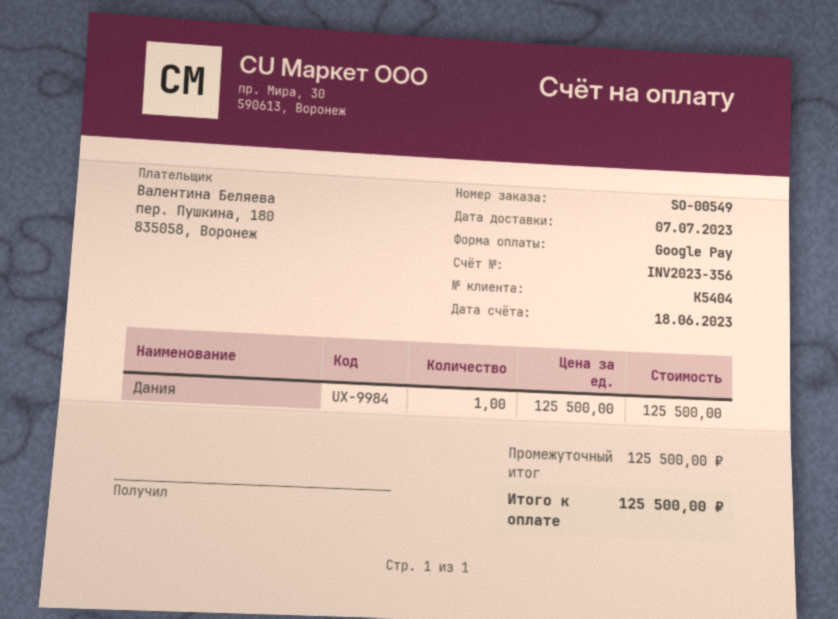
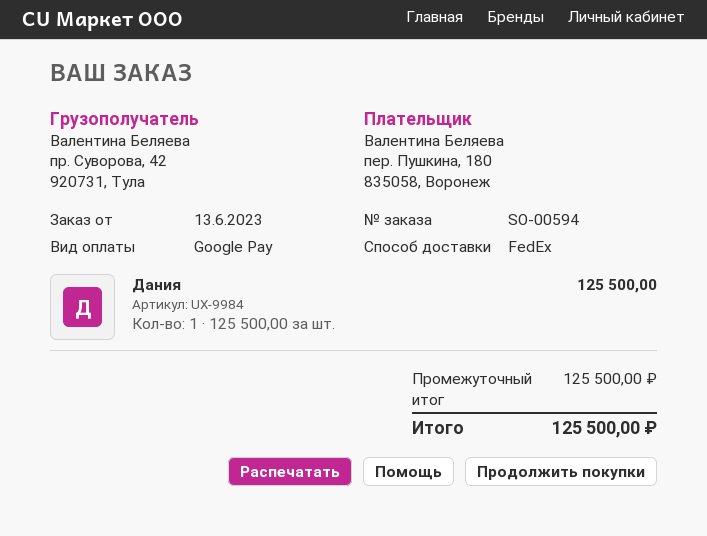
order number: SO-00549 -> SO-00594

